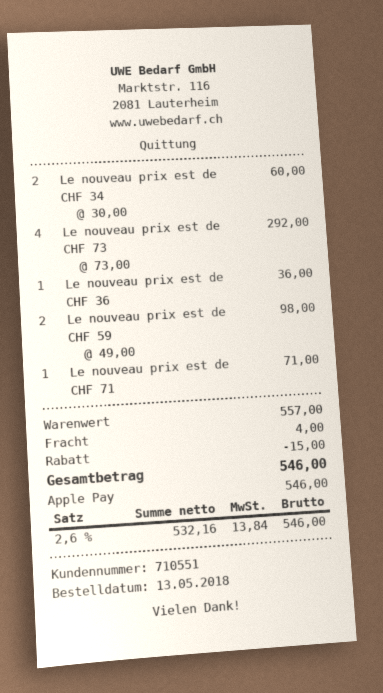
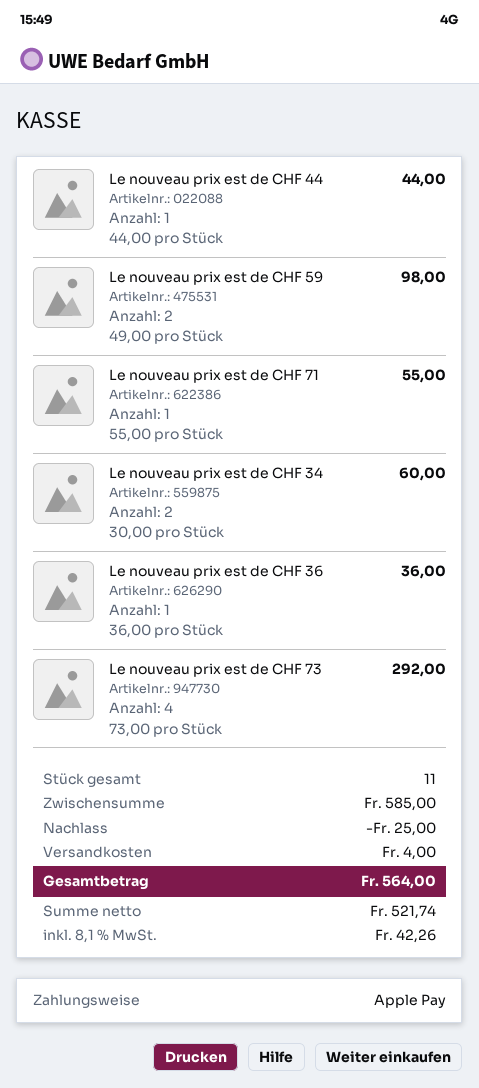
Le nouveau prix est de CHF 71: 1 x 71.00 = 71.00 -> 1 x 55.00 = 55.00
Le nouveau prix est de CHF 44: none -> 1 x 44.00 = 44.00
subtotal: 557.00 -> 585.00
discount: 15.00 -> 25.00
net: 532.16 -> 521.74
tax: 2.6% = 13.84 -> 8.1% = 42.26
total: 546.00 -> 564.00

